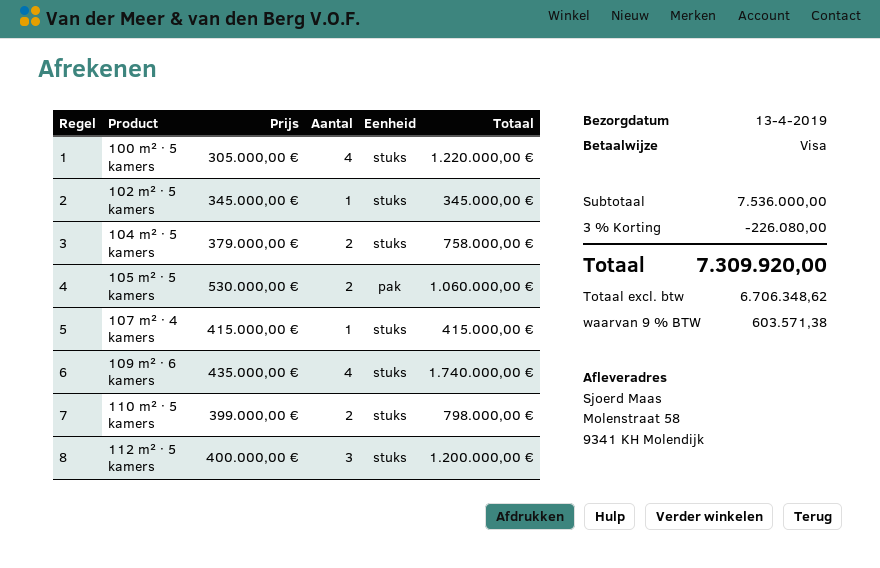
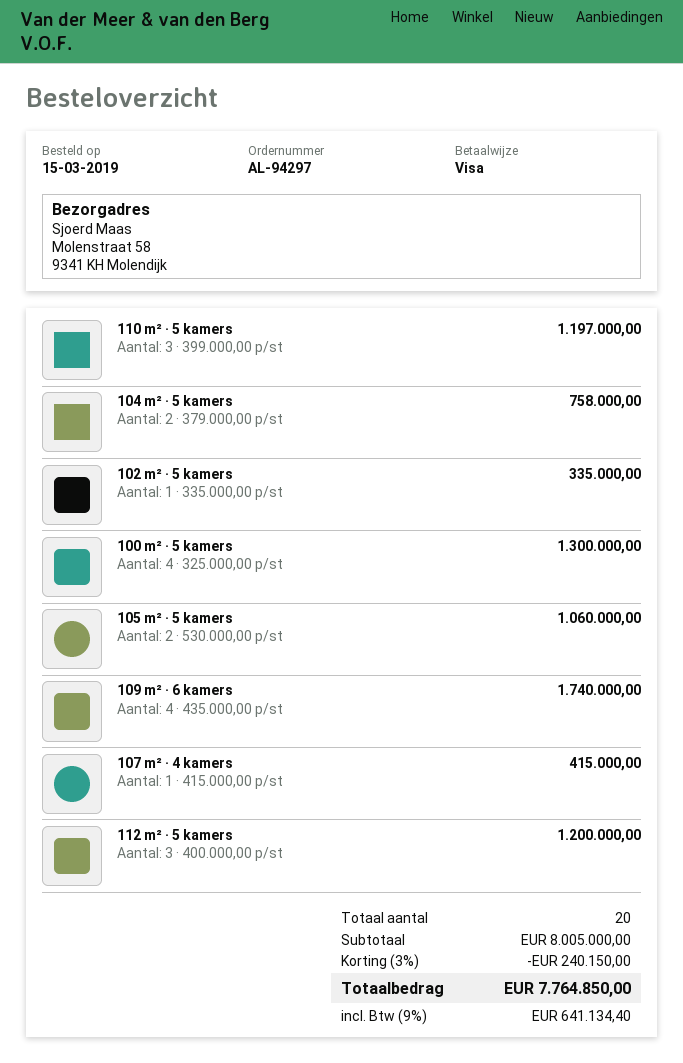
100 m² · 5 kamers: 4 x 305000.00 = 1220000.00 -> 4 x 325000.00 = 1300000.00
102 m² · 5 kamers: 1 x 345000.00 = 345000.00 -> 1 x 335000.00 = 335000.00
110 m² · 5 kamers: 2 x 399000.00 = 798000.00 -> 3 x 399000.00 = 1197000.00
subtotal: 7536000.00 -> 8005000.00
discount: 3% = 226080.00 -> 3% = 240150.00
tax: 9% = 603571.38 -> 9% = 641134.40
total: 7309920.00 -> 7764850.00

